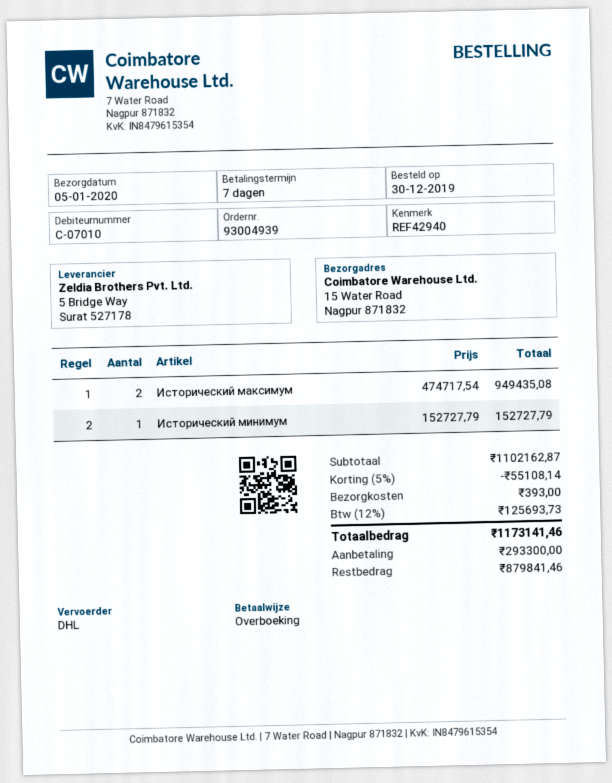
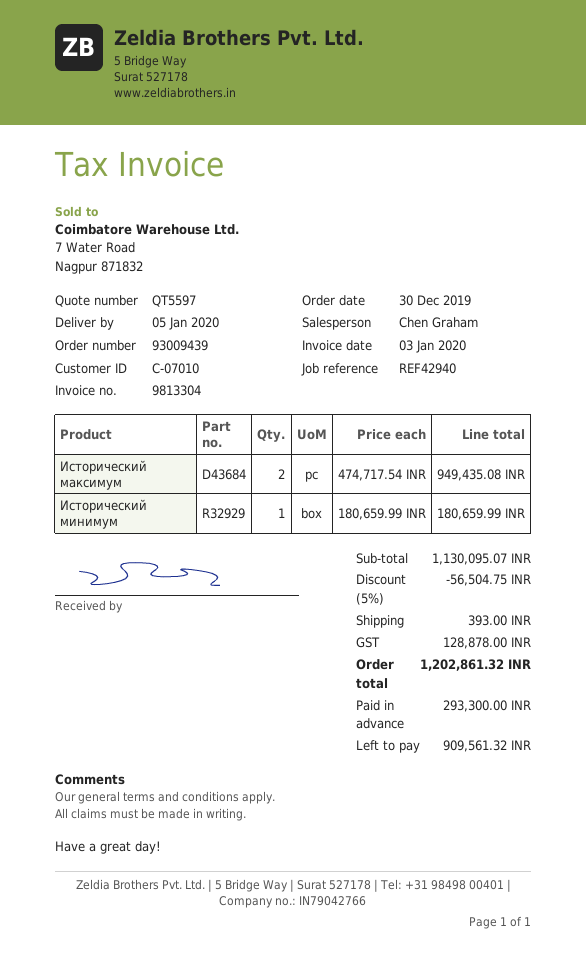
order number: 93004939 -> 93009439
Исторический минимум: 1 x 152727.79 = 152727.79 -> 1 x 180659.99 = 180659.99
subtotal: 1102162.87 -> 1130095.07
discount: 5% = 55108.14 -> 5% = 56504.75
tax: 125693.73 -> 128878.00
total: 1173141.46 -> 1202861.32
balance: 879841.46 -> 909561.32

